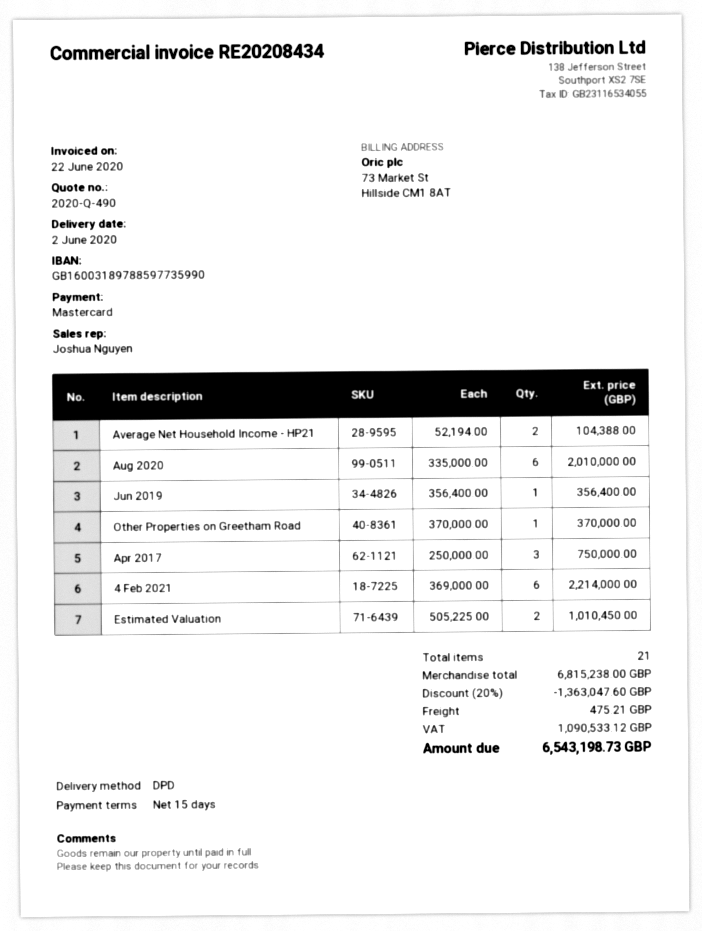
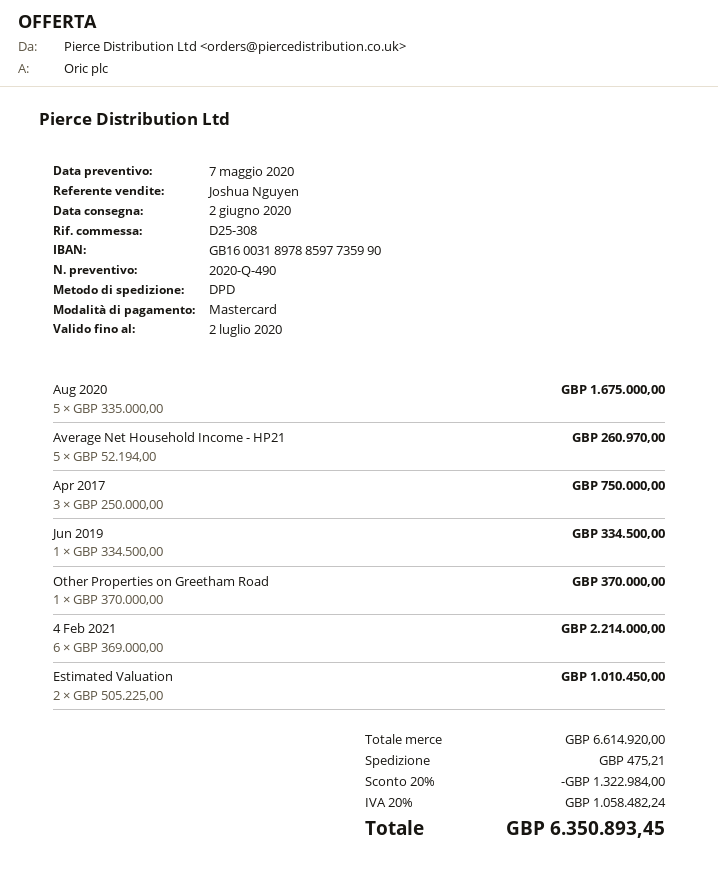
Average Net Household Income - HP21: 2 x 52194.00 = 104388.00 -> 5 x 52194.00 = 260970.00
Aug 2020: 6 x 335000.00 = 2010000.00 -> 5 x 335000.00 = 1675000.00
Jun 2019: 1 x 356400.00 = 356400.00 -> 1 x 334500.00 = 334500.00
subtotal: 6815238.00 -> 6614920.00
discount: 20% = 1363047.60 -> 20% = 1322984.00
tax: 1090533.12 -> 1058482.24
total: 6543198.73 -> 6350893.45

